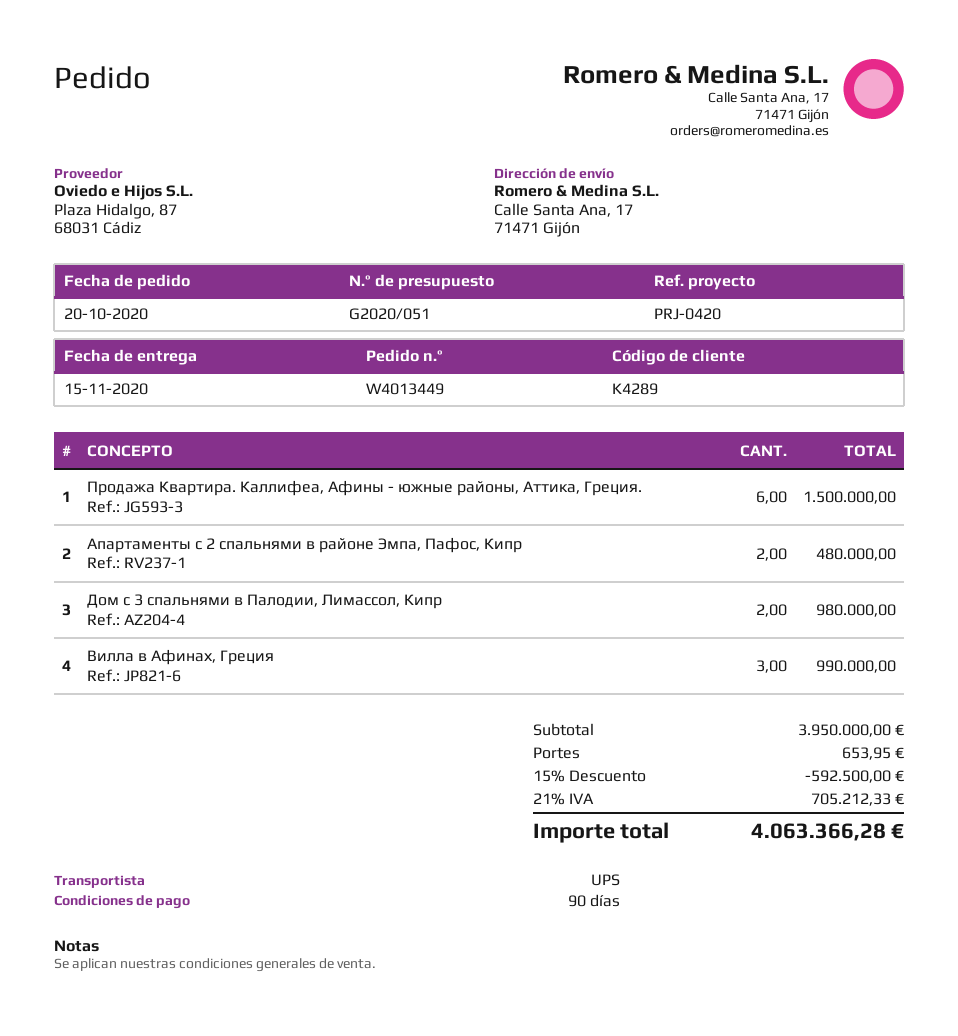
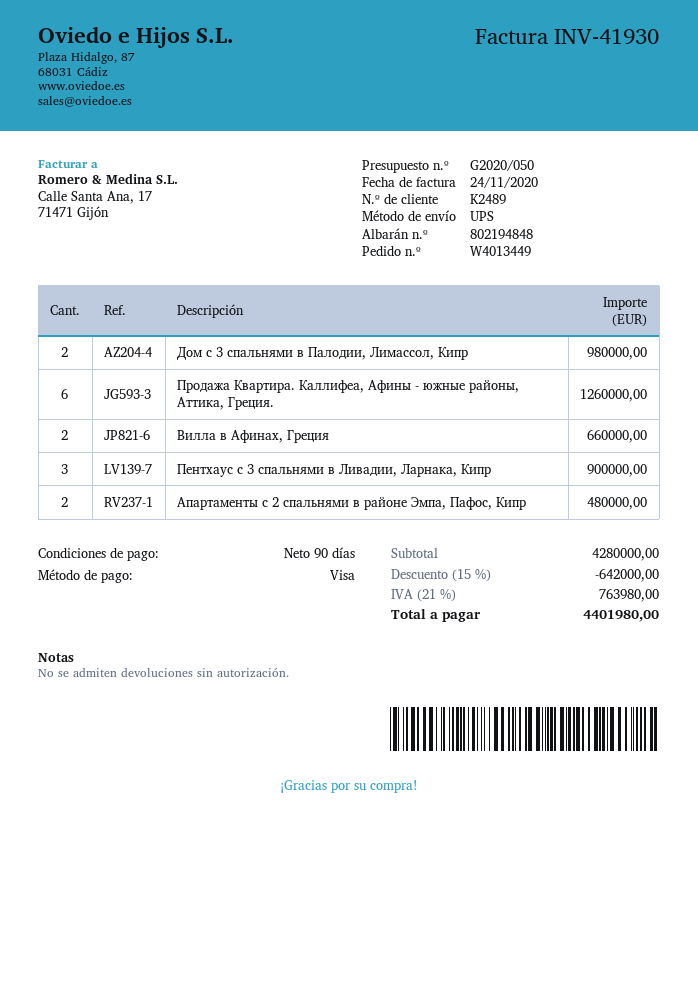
quote number: G2020/051 -> G2020/050
customer number: K4289 -> K2489
Продажа Квартира. Каллифеа, Афины - южные районы, Аттика, Греция.: 6 for 1500000.00 -> 6 for 1260000.00
Вилла в Афинах, Греция: 3 for 990000.00 -> 2 for 660000.00
Пентхаус с 3 спальнями в Ливадии, Ларнака, Кипр: none -> 3 for 900000.00
subtotal: 3950000.00 -> 4280000.00
discount: 15% = 592500.00 -> 15% = 642000.00
shipping: 653.95 -> none
tax: 21% = 705212.33 -> 21% = 763980.00
total: 4063366.28 -> 4401980.00

